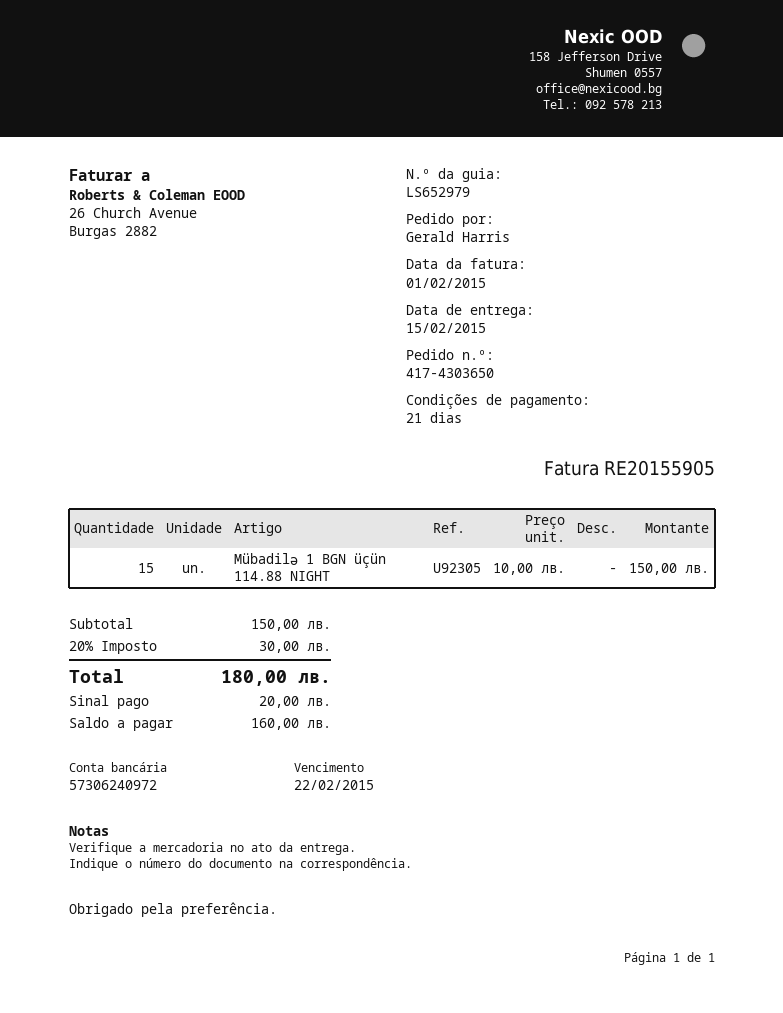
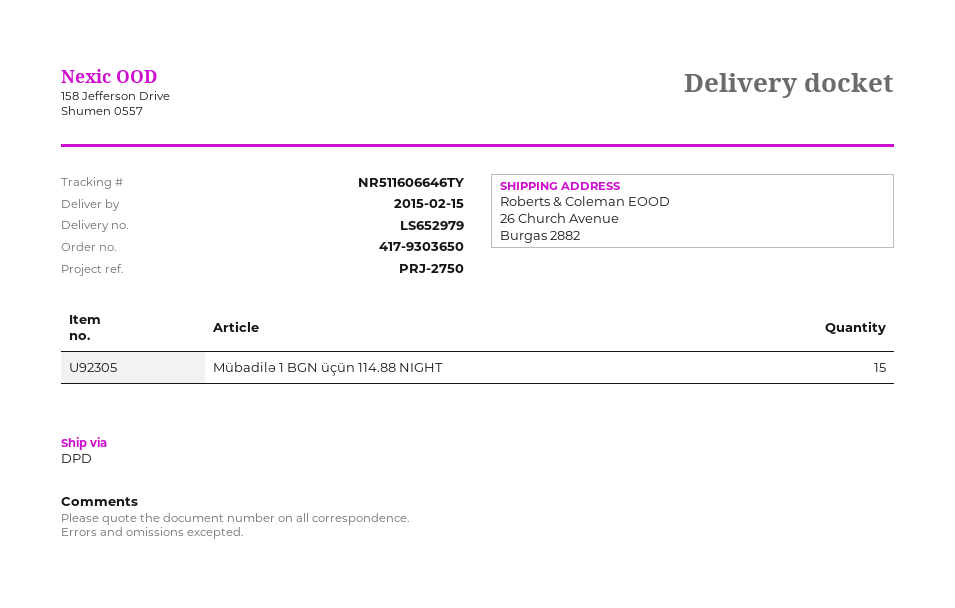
order number: 417-4303650 -> 417-9303650

